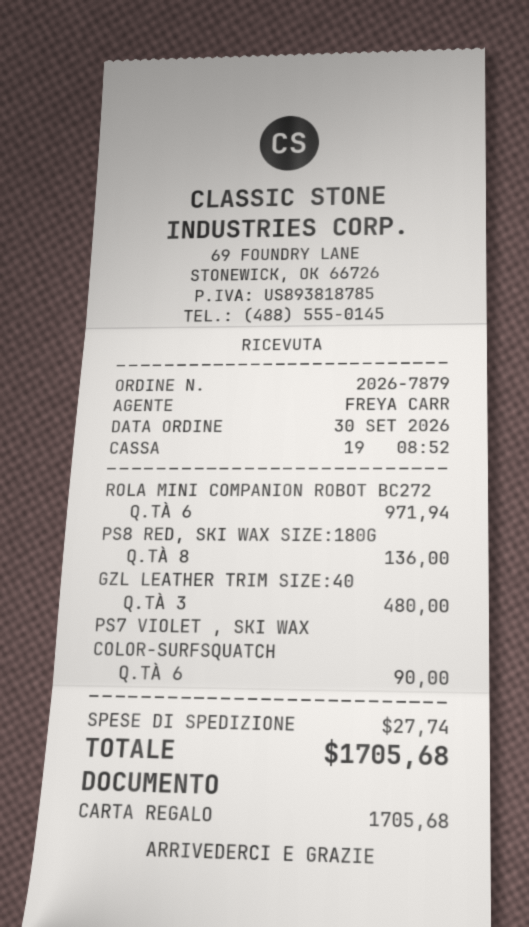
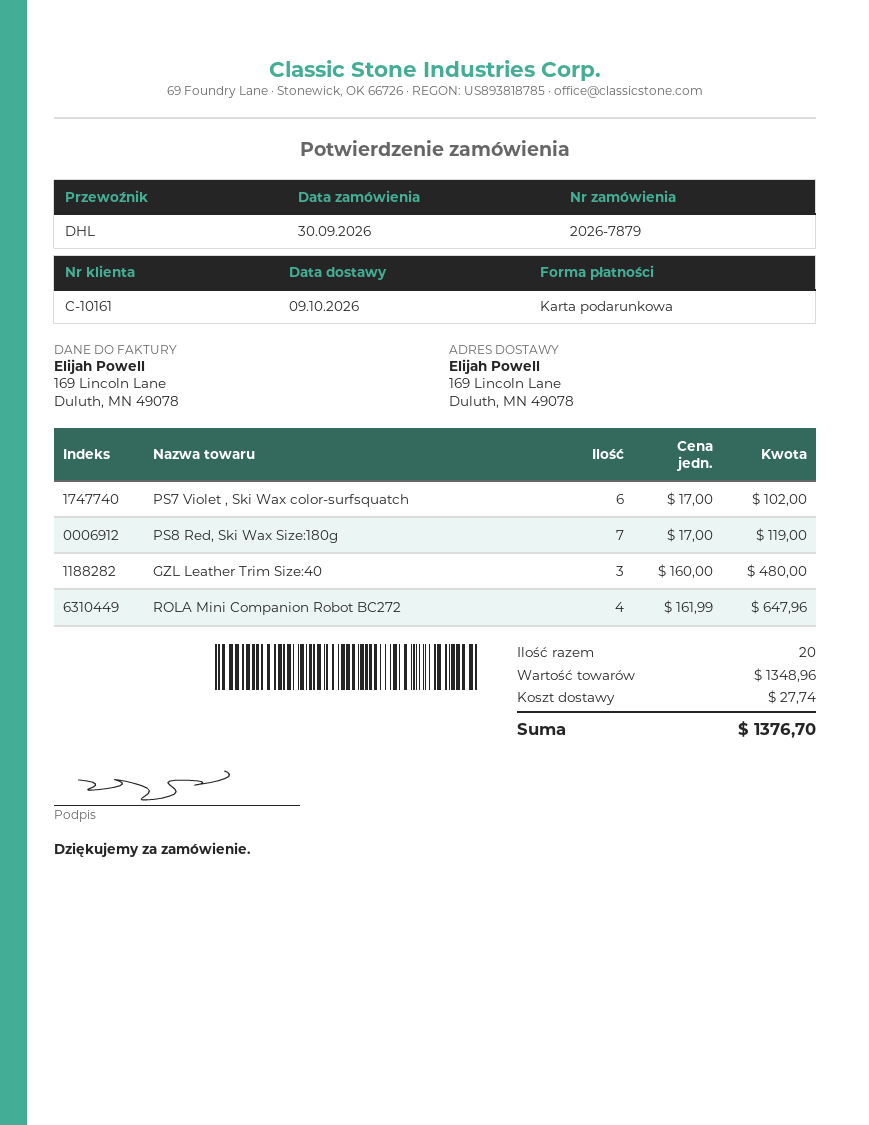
ROLA MINI COMPANION ROBOT BC272: 6 for 971.94 -> 4 for 647.96
PS8 RED, SKI WAX SIZE:180G: 8 for 136.00 -> 7 for 119.00
PS7 VIOLET , SKI WAX COLOR-SURFSQUATCH: 6 for 90.00 -> 6 for 102.00
total: 1705.68 -> 1376.70

